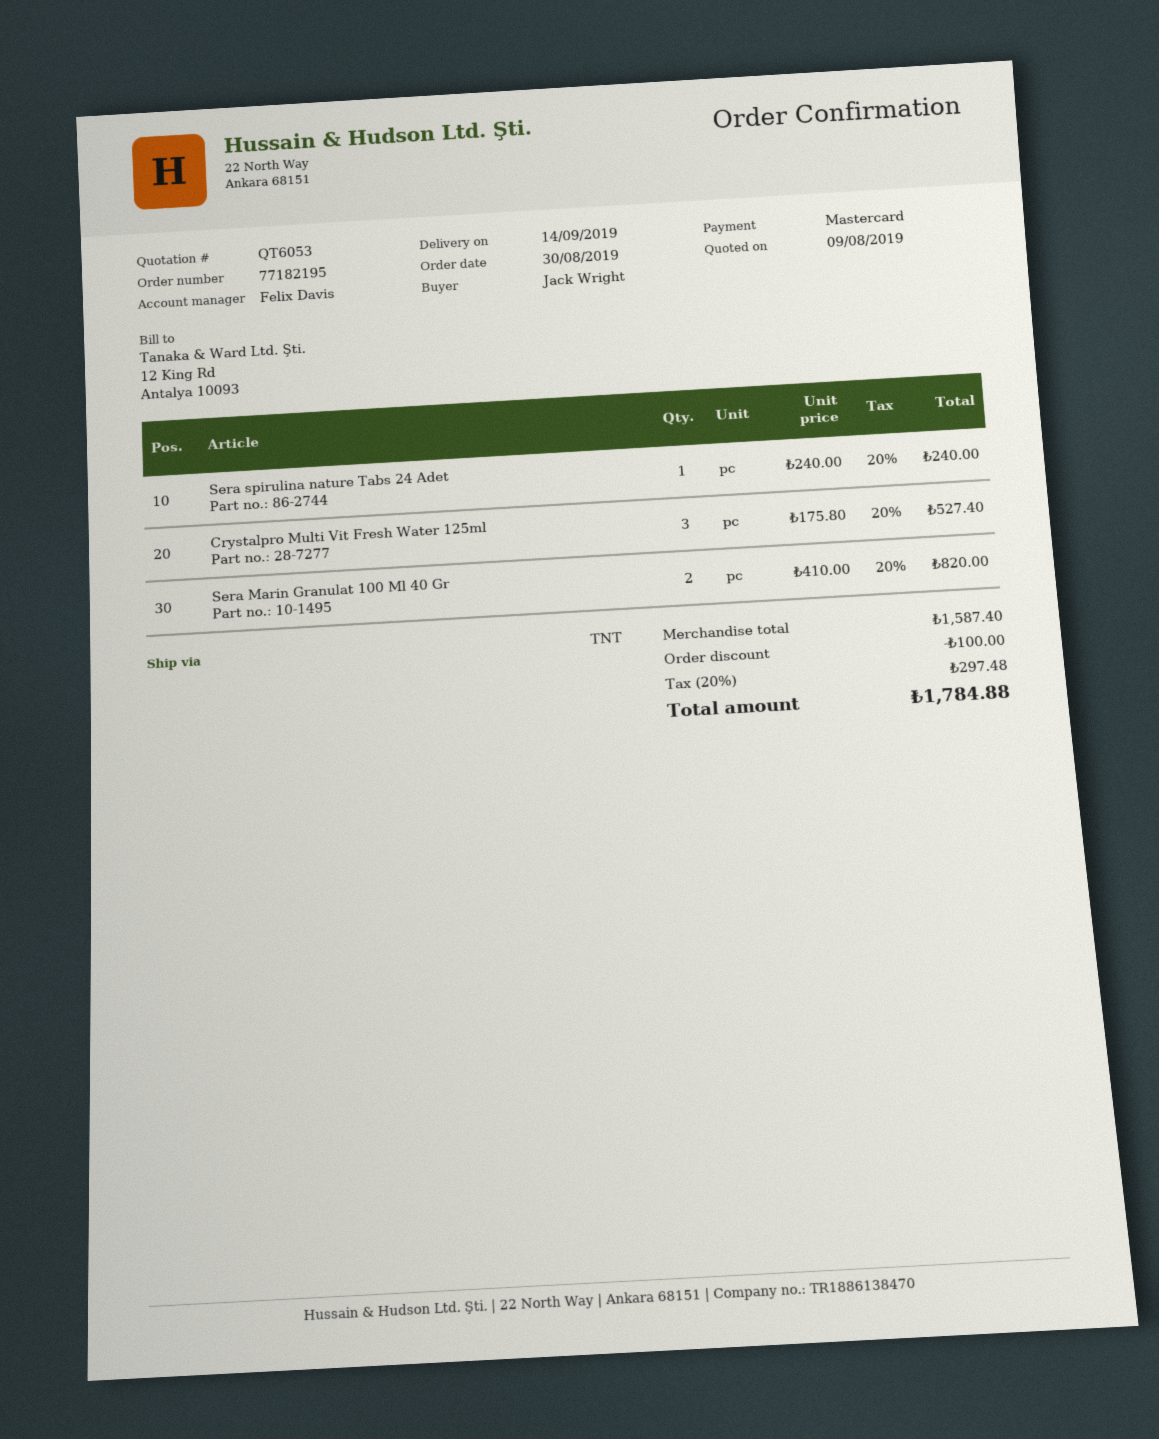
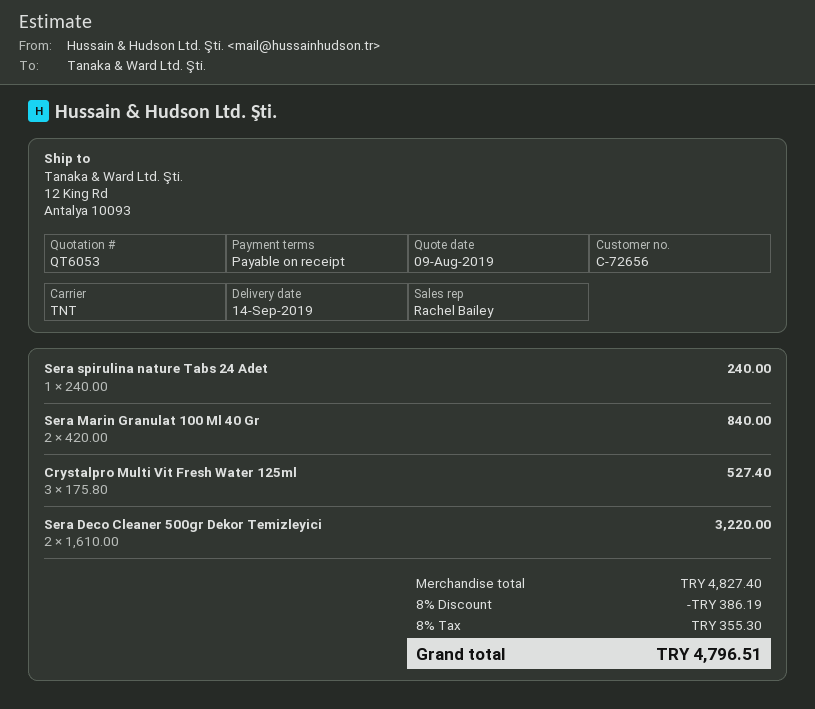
sales rep: Felix Davis -> Rachel Bailey
Sera Marin Granulat 100 Ml 40 Gr: 2 x 410.00 = 820.00 -> 2 x 420.00 = 840.00
Sera Deco Cleaner 500gr Dekor Temizleyici: none -> 2 x 1610.00 = 3220.00
subtotal: 1587.40 -> 4827.40
discount: 100.00 -> 386.19
tax: 20% = 297.48 -> 8% = 355.30
total: 1784.88 -> 4796.51

